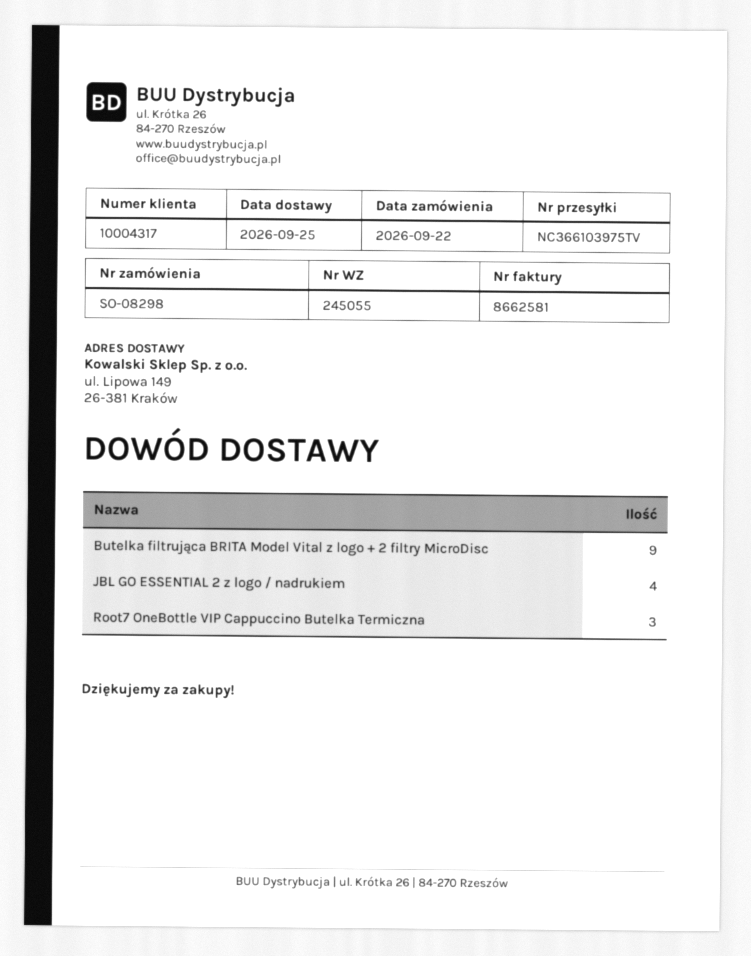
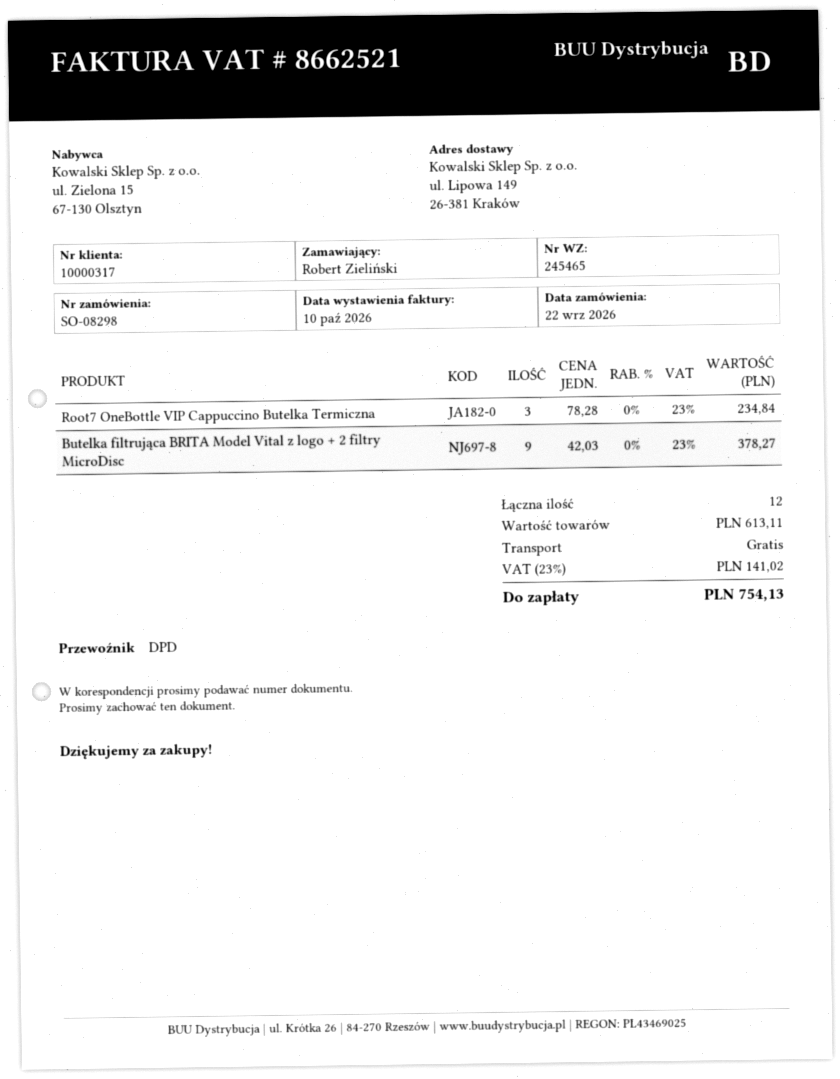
delivery note number: 245055 -> 245465
invoice number: 8662581 -> 8662521
customer number: 10004317 -> 10000317
JBL GO ESSENTIAL 2 z logo / nadrukiem: 4 -> none

